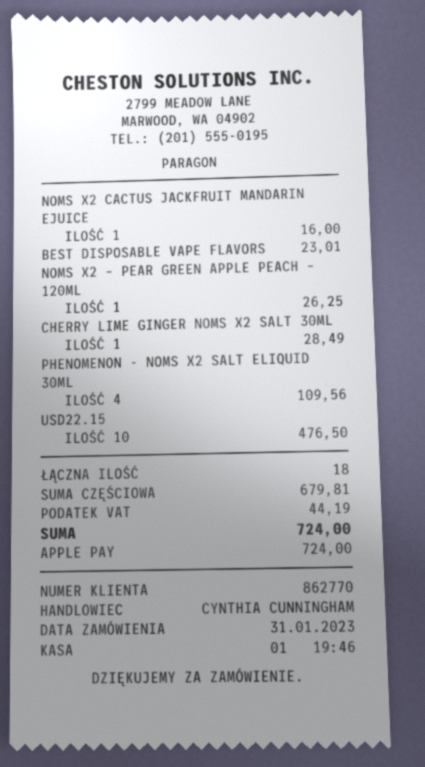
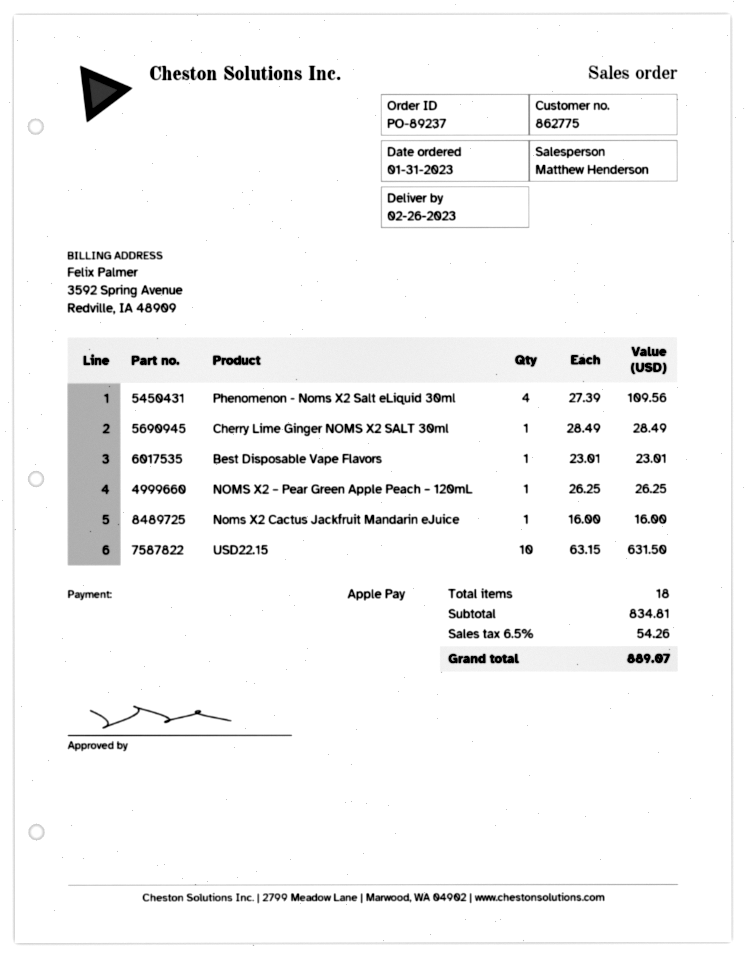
customer number: 862770 -> 862775
sales rep: CYNTHIA CUNNINGHAM -> Matthew Henderson
USD22.15: 10 for 476.50 -> 10 for 631.50
subtotal: 679.81 -> 834.81
tax: 44.19 -> 54.26
total: 724.00 -> 889.07

